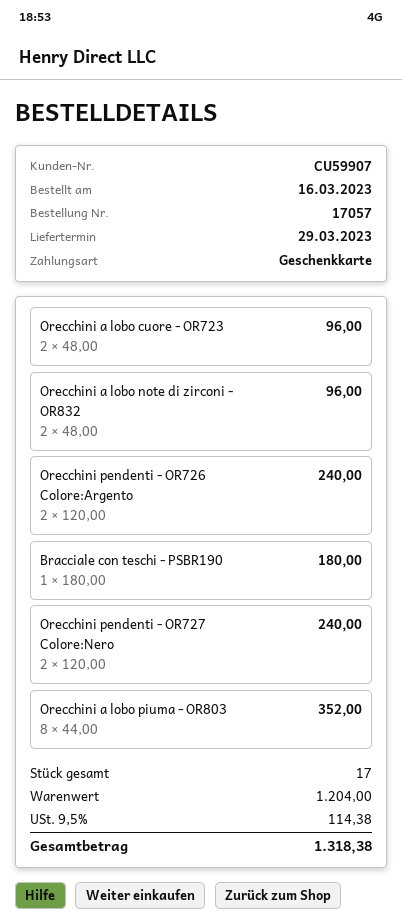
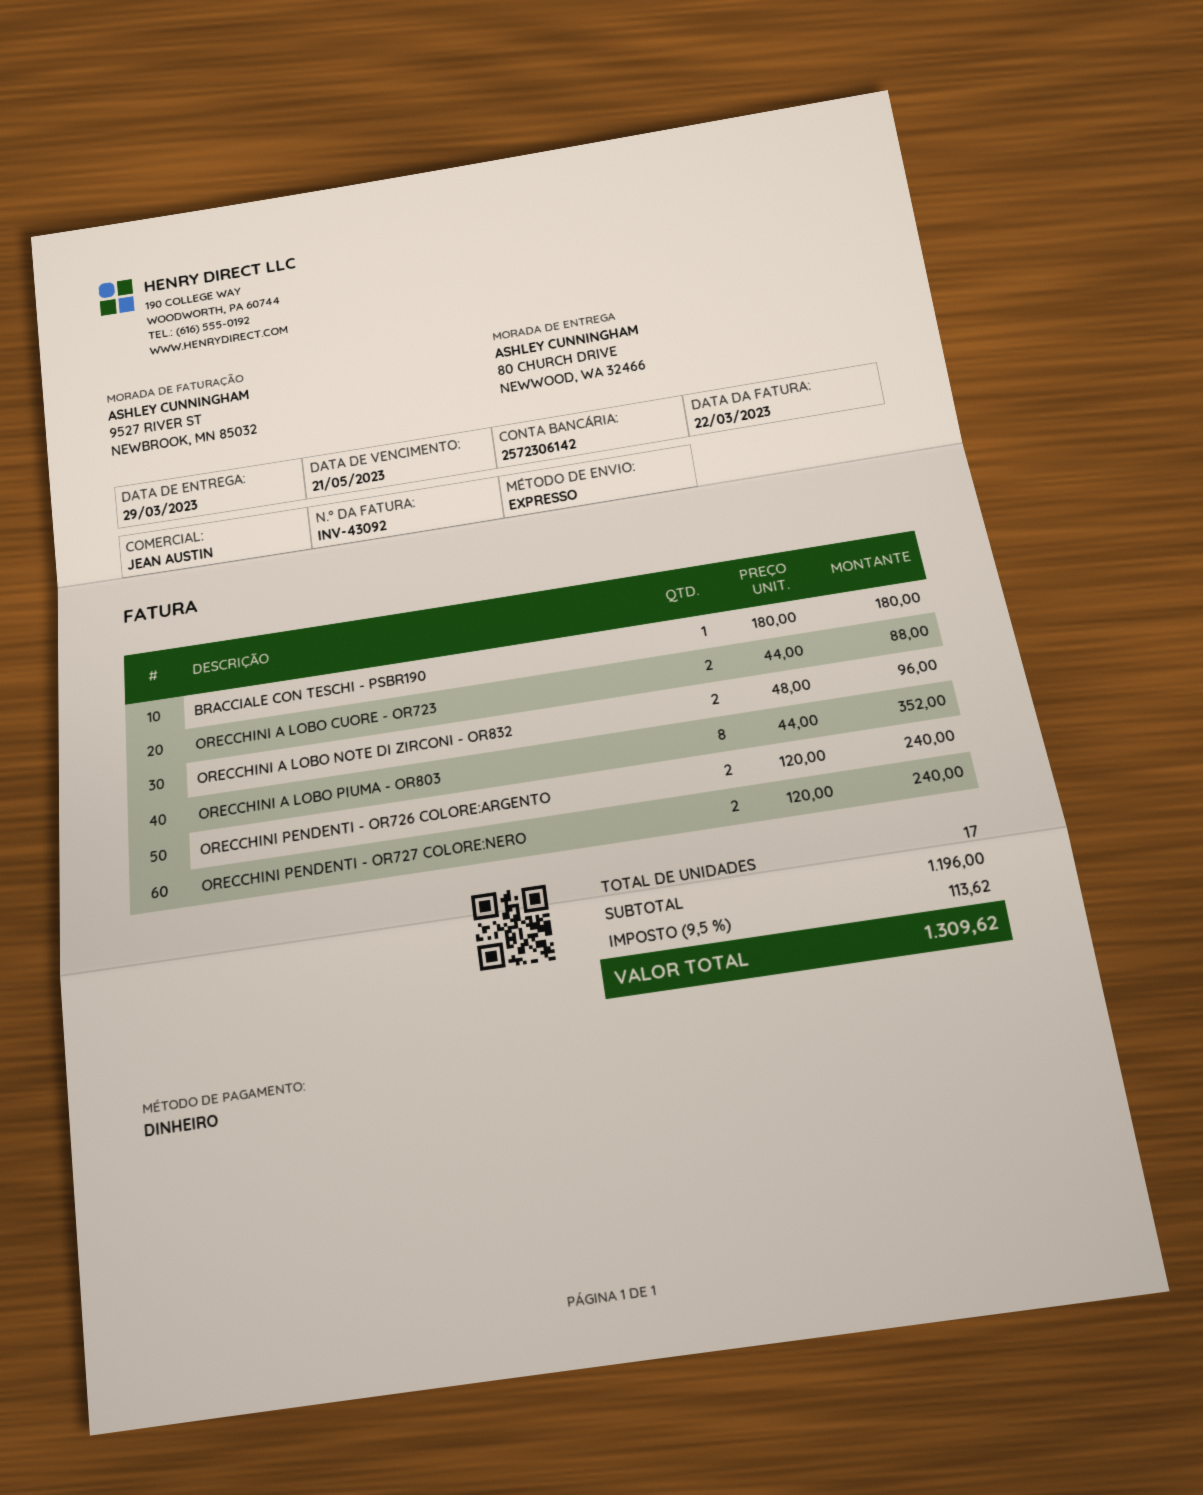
payment method: gift card -> cash
Orecchini a lobo cuore - OR723: 2 x 48.00 = 96.00 -> 2 x 44.00 = 88.00
subtotal: 1204.00 -> 1196.00
tax: 9.5% = 114.38 -> 9.5% = 113.62
total: 1318.38 -> 1309.62

